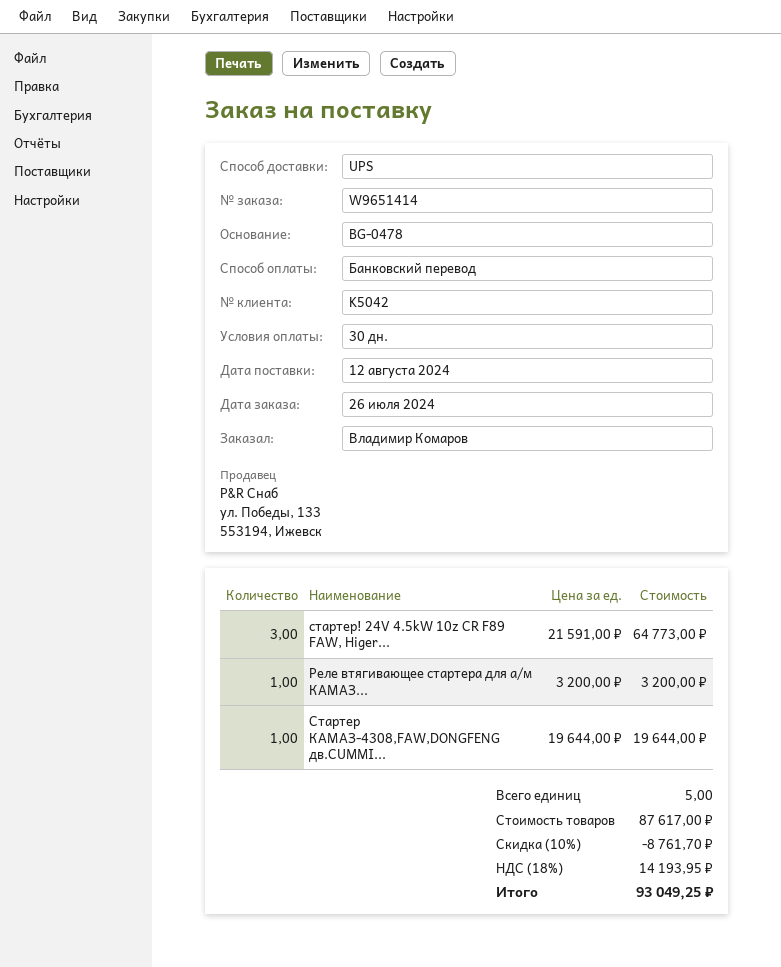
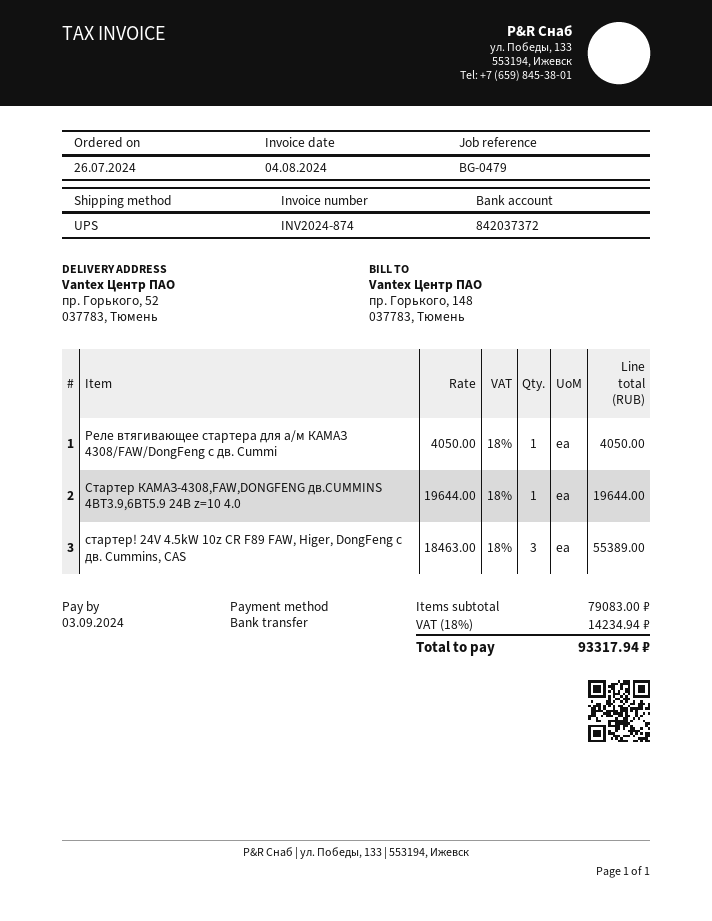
reference: BG-0478 -> BG-0479
стартер! 24V 4.5kW 10z CR F89 FAW, Higer...: 3 x 21591.00 = 64773.00 -> 3 x 18463.00 = 55389.00
Реле втягивающее стартера для а/м КАМАЗ...: 1 x 3200.00 = 3200.00 -> 1 x 4050.00 = 4050.00
subtotal: 87617.00 -> 79083.00
discount: 10% = 8761.70 -> none
tax: 18% = 14193.95 -> 18% = 14234.94
total: 93049.25 -> 93317.94

